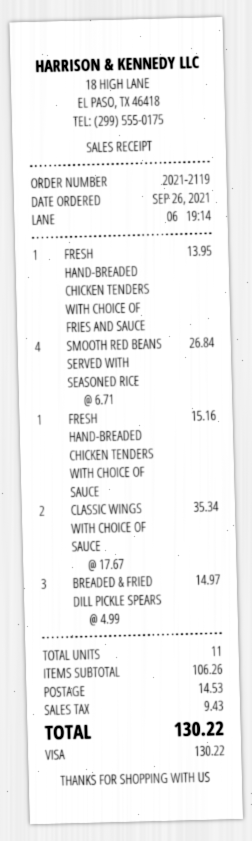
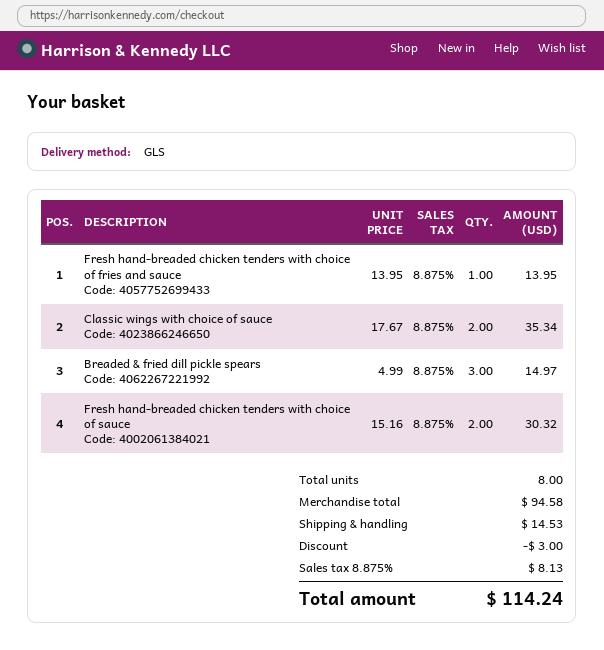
SMOOTH RED BEANS SERVED WITH SEASONED RICE: 4 x 6.71 = 26.84 -> none
FRESH HAND-BREADED CHICKEN TENDERS WITH CHOICE OF SAUCE: 1 x 15.16 = 15.16 -> 2 x 15.16 = 30.32
total quantity: 11 -> 8
subtotal: 106.26 -> 94.58
discount: none -> 3.00
tax: 9.43 -> 8.13
total: 130.22 -> 114.24

